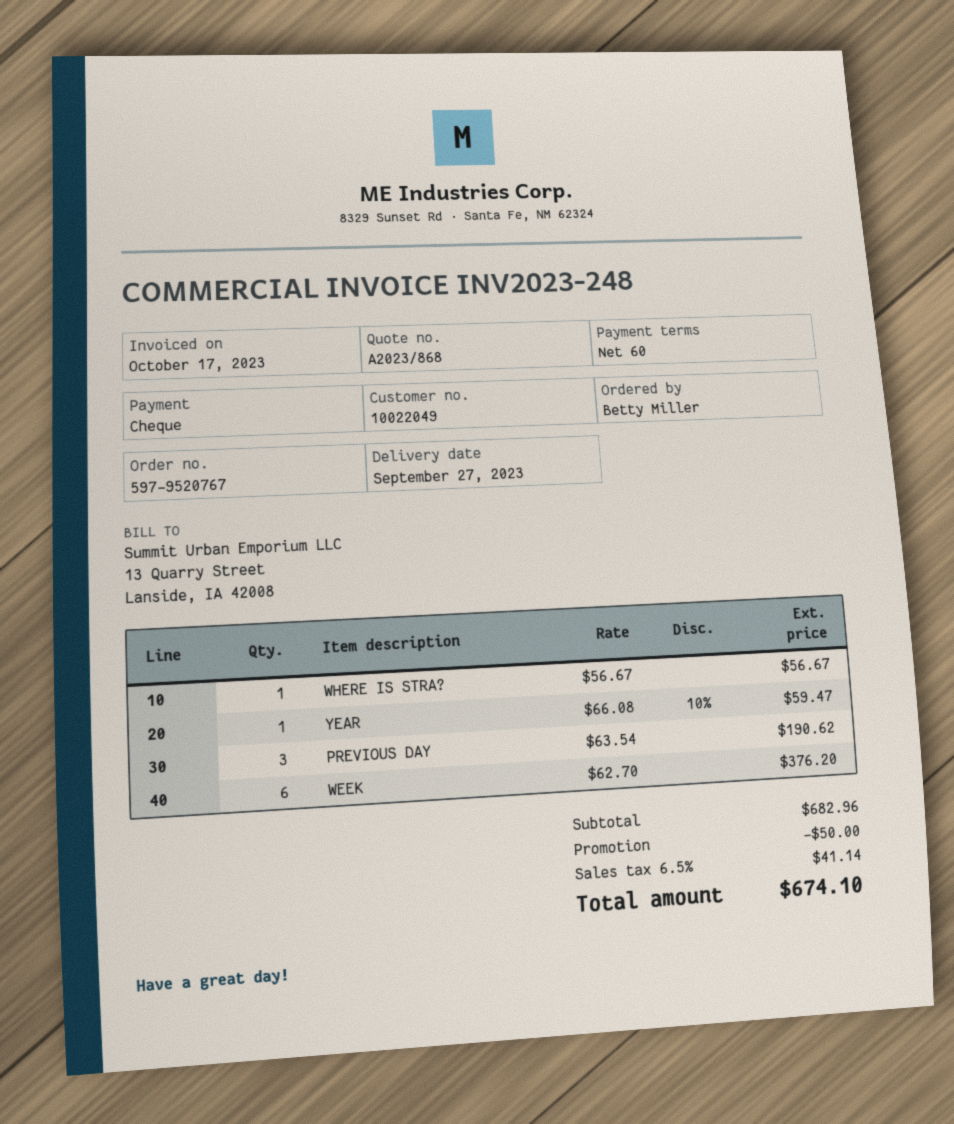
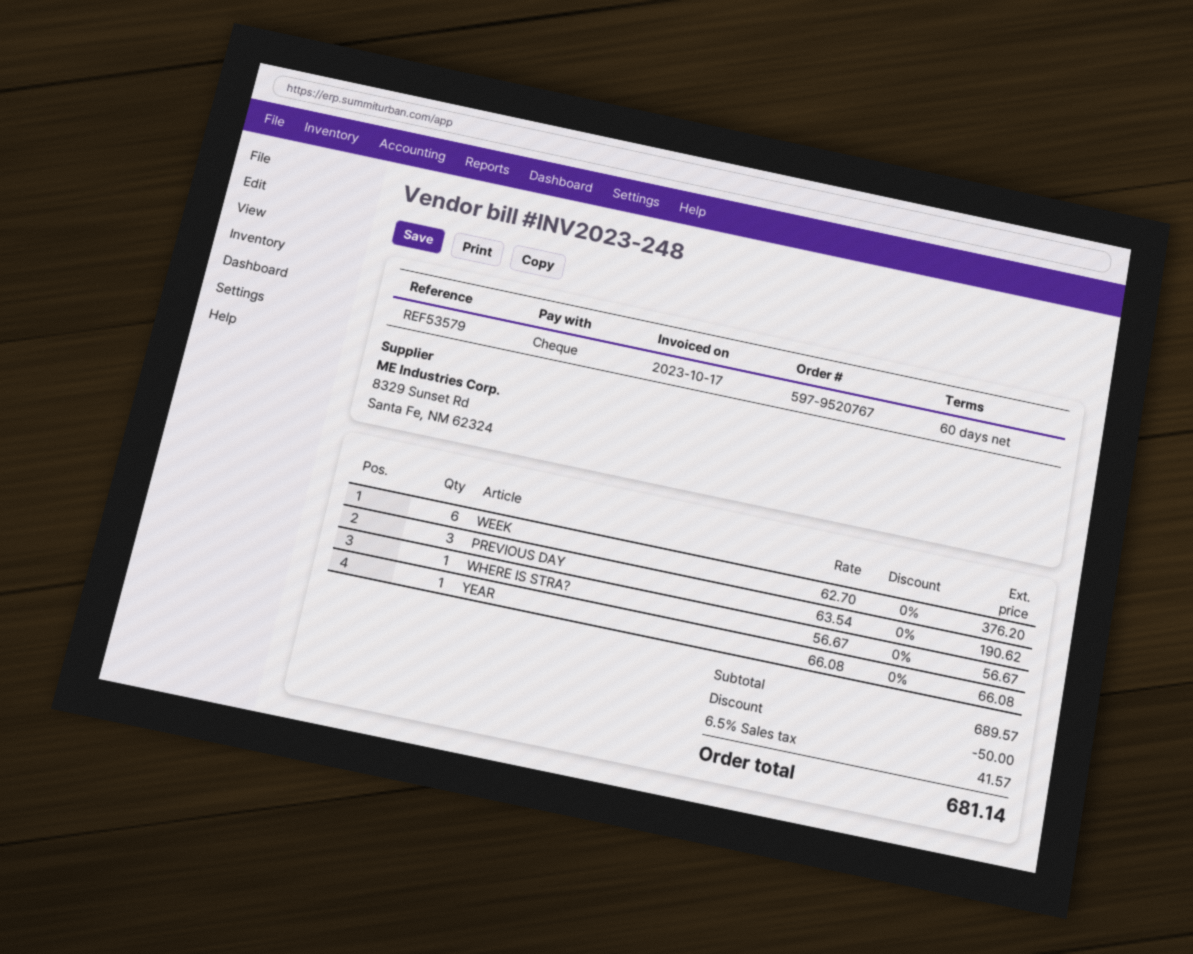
YEAR: 1 x 66.08 - 10% = 59.47 -> 1 x 66.08 = 66.08
subtotal: 682.96 -> 689.57
tax: 6.5% = 41.14 -> 6.5% = 41.57
total: 674.10 -> 681.14

